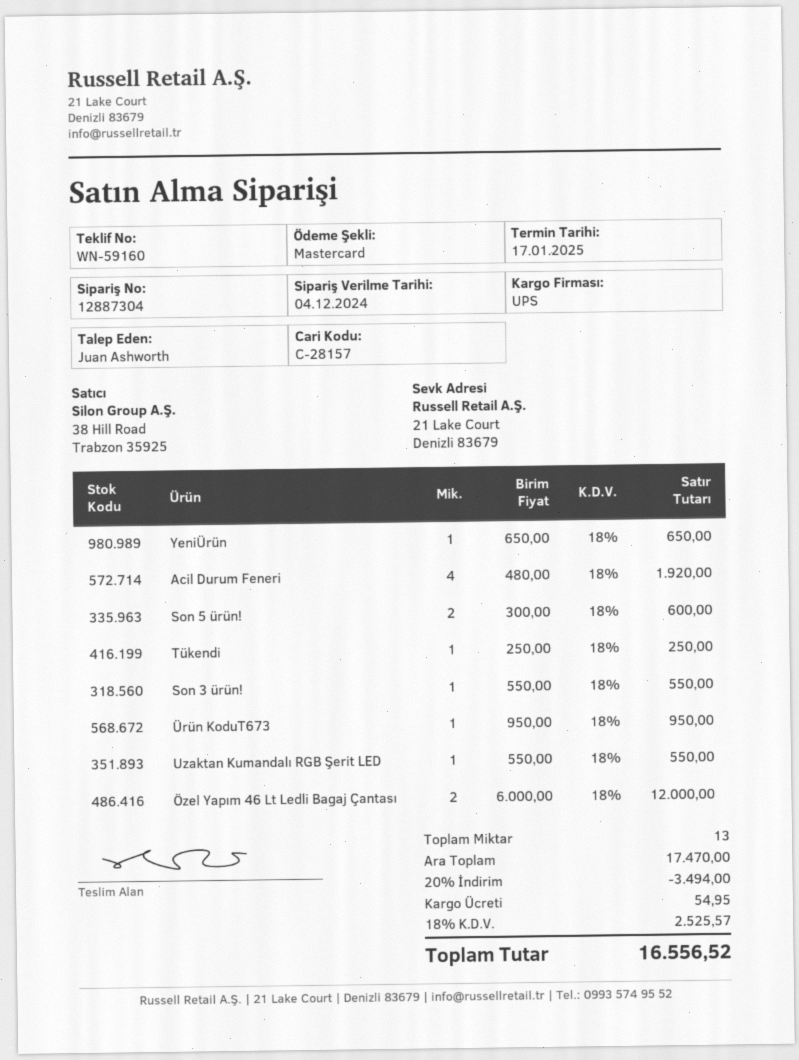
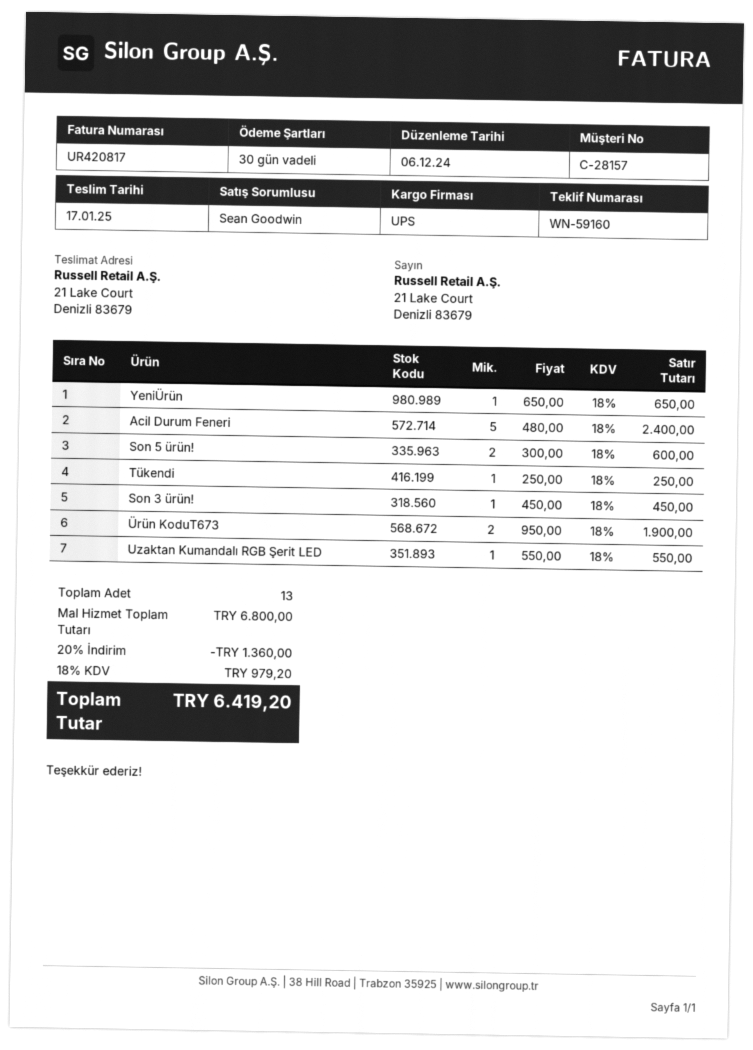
Acil Durum Feneri: 4 x 480.00 = 1920.00 -> 5 x 480.00 = 2400.00
Son 3 ürün!: 1 x 550.00 = 550.00 -> 1 x 450.00 = 450.00
Ürün KoduT673: 1 x 950.00 = 950.00 -> 2 x 950.00 = 1900.00
Özel Yapım 46 Lt Ledli Bagaj Çantası: 2 x 6000.00 = 12000.00 -> none
subtotal: 17470.00 -> 6800.00
discount: 20% = 3494.00 -> 20% = 1360.00
shipping: 54.95 -> none
tax: 18% = 2525.57 -> 18% = 979.20
total: 16556.52 -> 6419.20

